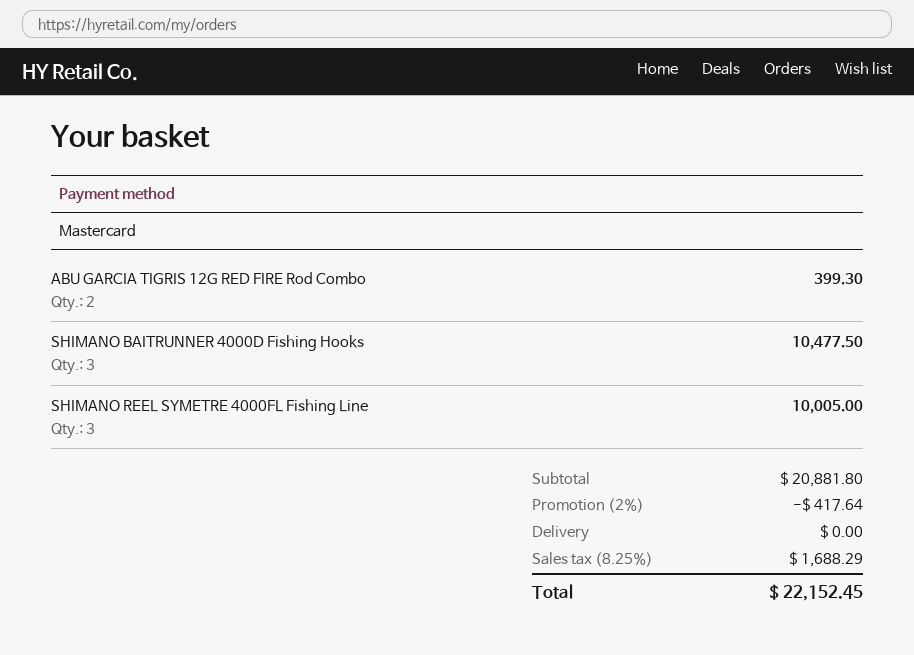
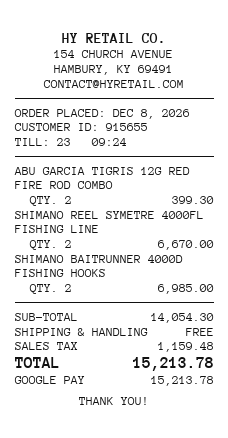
payment method: Mastercard -> Google Pay
SHIMANO BAITRUNNER 4000D Fishing Hooks: 3 for 10477.50 -> 2 for 6985.00
SHIMANO REEL SYMETRE 4000FL Fishing Line: 3 for 10005.00 -> 2 for 6670.00
subtotal: 20881.80 -> 14054.30
discount: 2% = 417.64 -> none
tax: 1688.29 -> 1159.48
total: 22152.45 -> 15213.78

